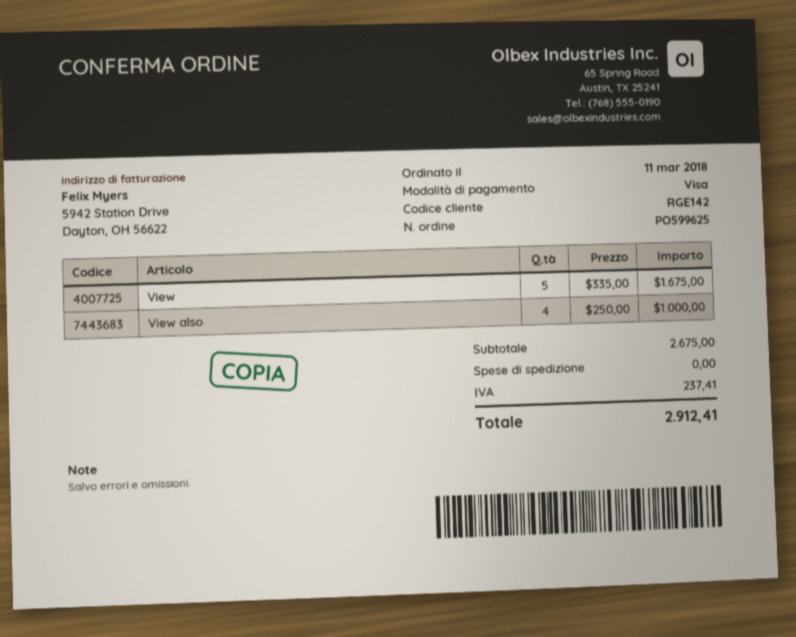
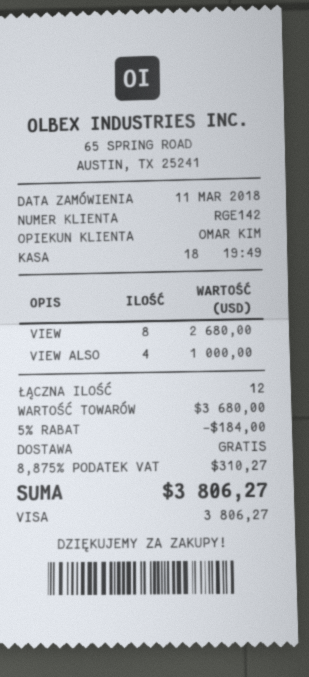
View: 5 for 1675.00 -> 8 for 2680.00
subtotal: 2675.00 -> 3680.00
discount: none -> 5% = 184.00
tax: 237.41 -> 310.27
total: 2912.41 -> 3806.27

